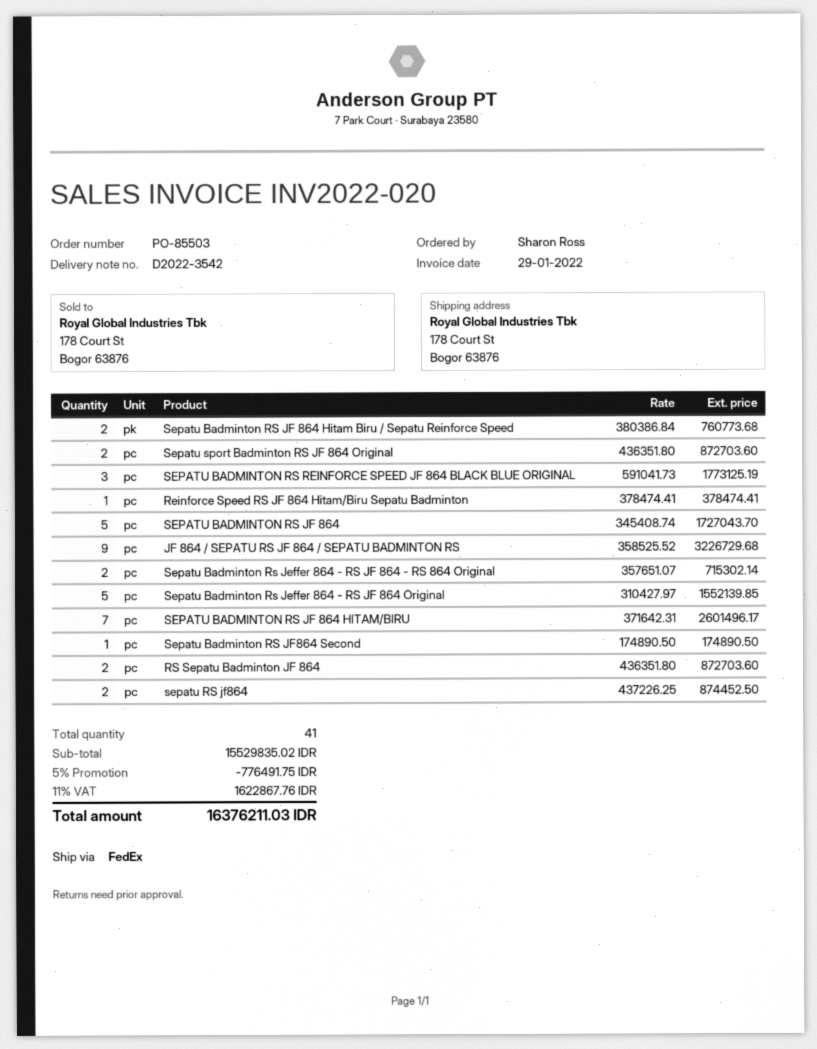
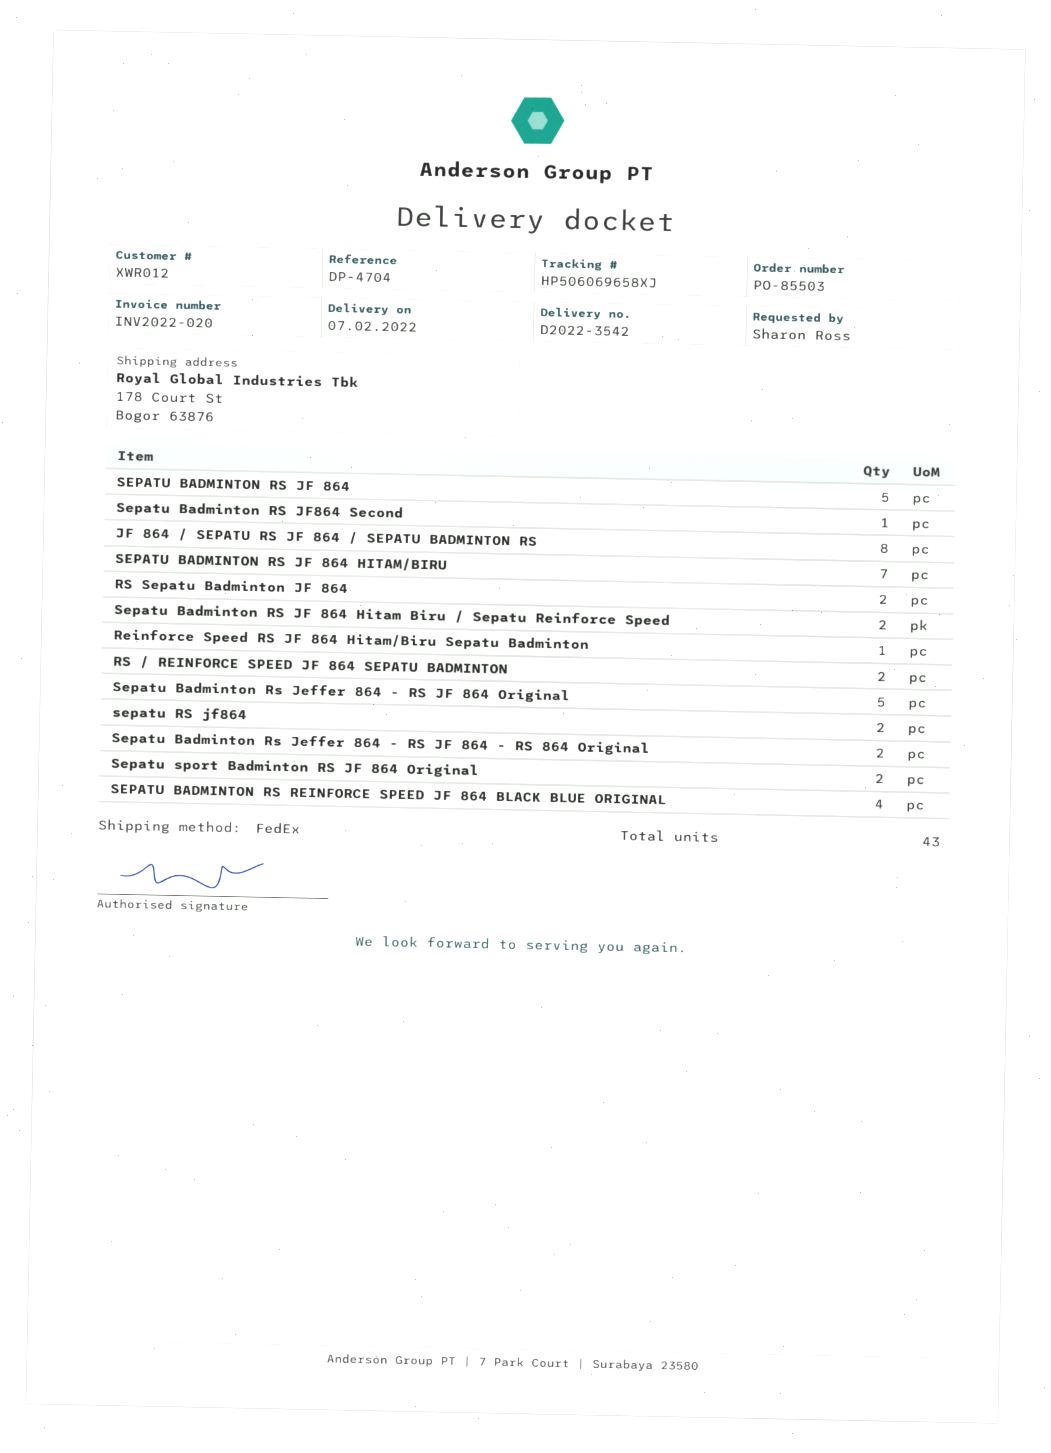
SEPATU BADMINTON RS REINFORCE SPEED JF 864 BLACK BLUE ORIGINAL: 3 -> 4
JF 864 / SEPATU RS JF 864 / SEPATU BADMINTON RS: 9 -> 8
RS / REINFORCE SPEED JF 864 SEPATU BADMINTON: none -> 2
total quantity: 41 -> 43

